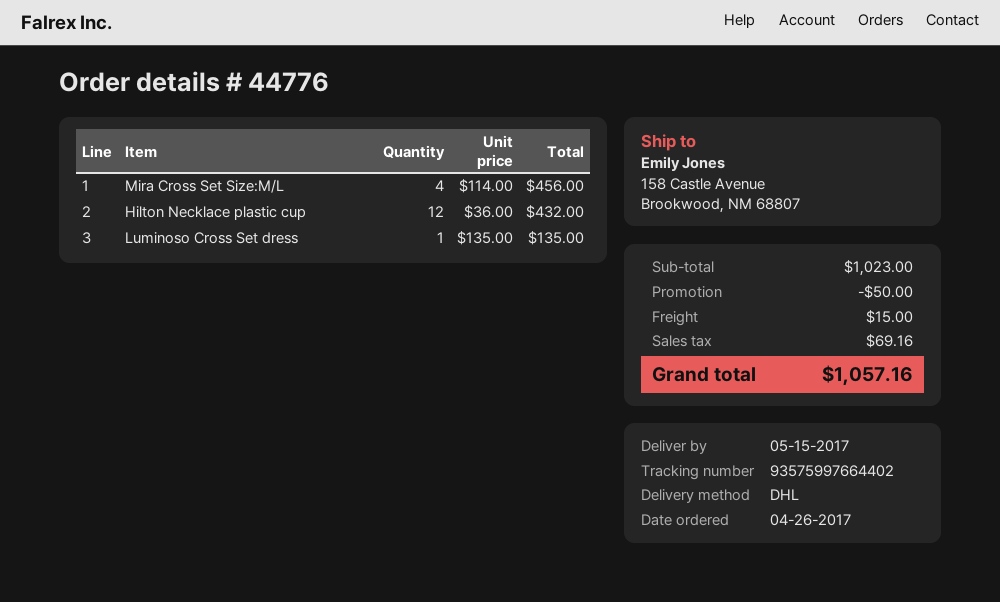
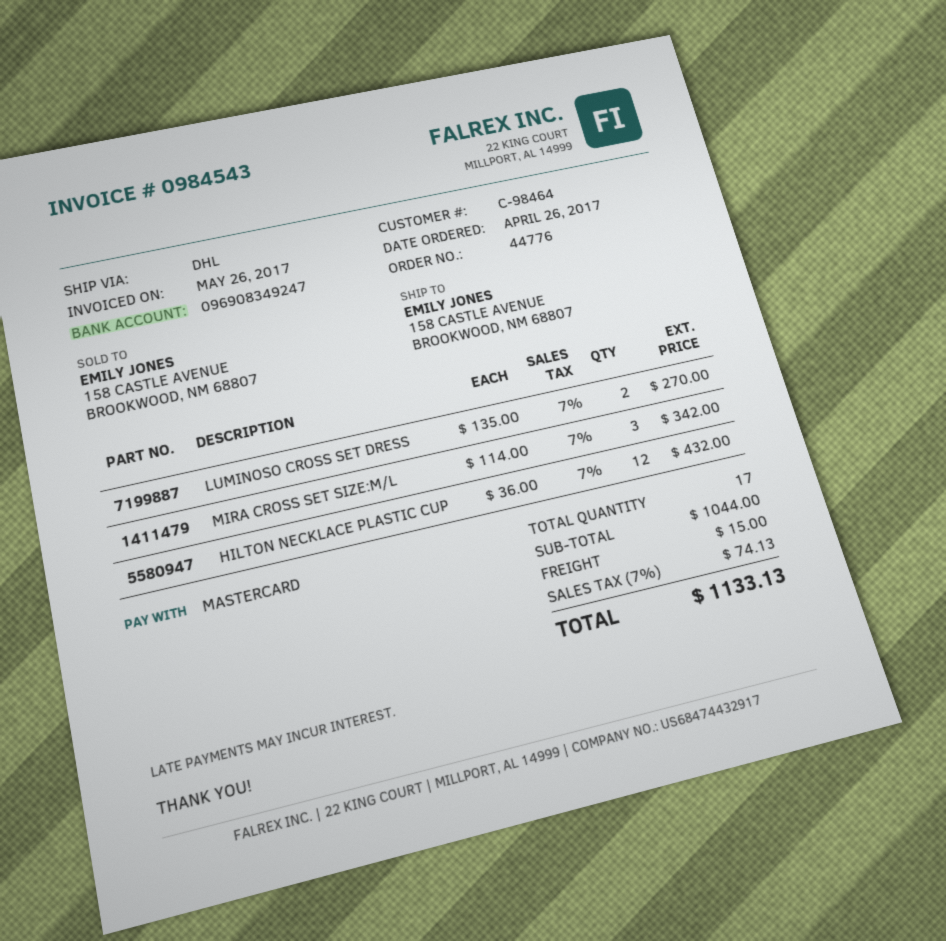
Mira Cross Set Size:M/L: 4 x 114.00 = 456.00 -> 3 x 114.00 = 342.00
Luminoso Cross Set dress: 1 x 135.00 = 135.00 -> 2 x 135.00 = 270.00
subtotal: 1023.00 -> 1044.00
discount: 50.00 -> none
tax: 69.16 -> 74.13
total: 1057.16 -> 1133.13

